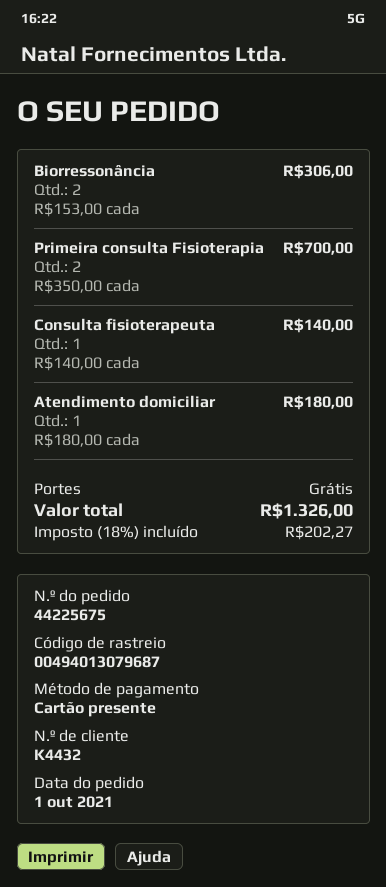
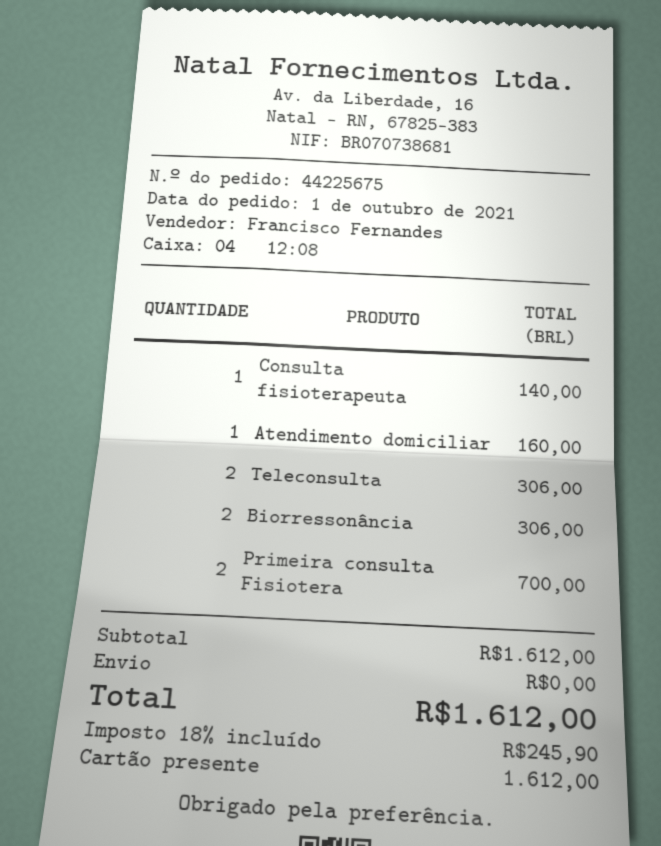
Atendimento domiciliar: 1 for 180.00 -> 1 for 160.00
Teleconsulta: none -> 2 for 306.00
tax: 18% = 202.27 -> 18% = 245.90
total: 1326.00 -> 1612.00

